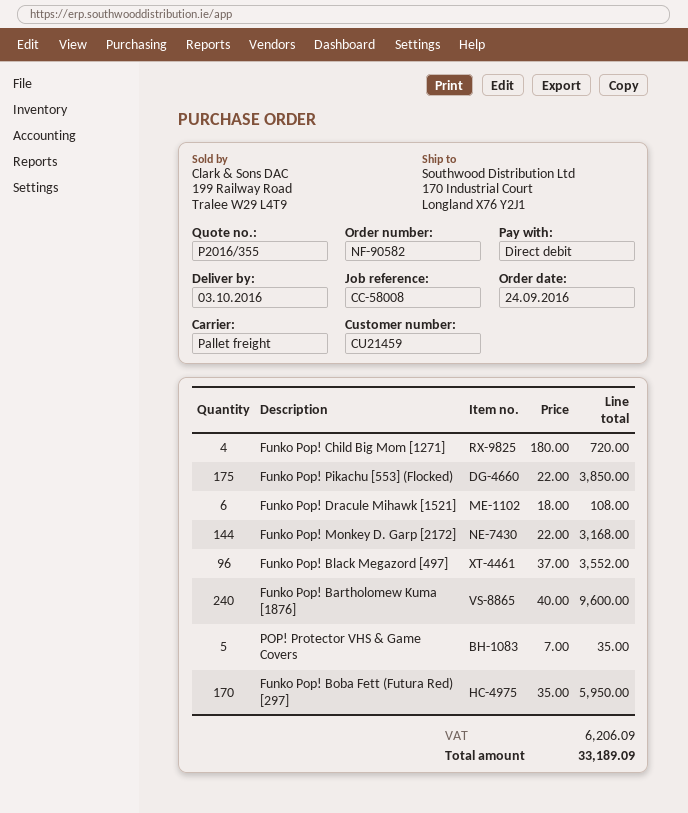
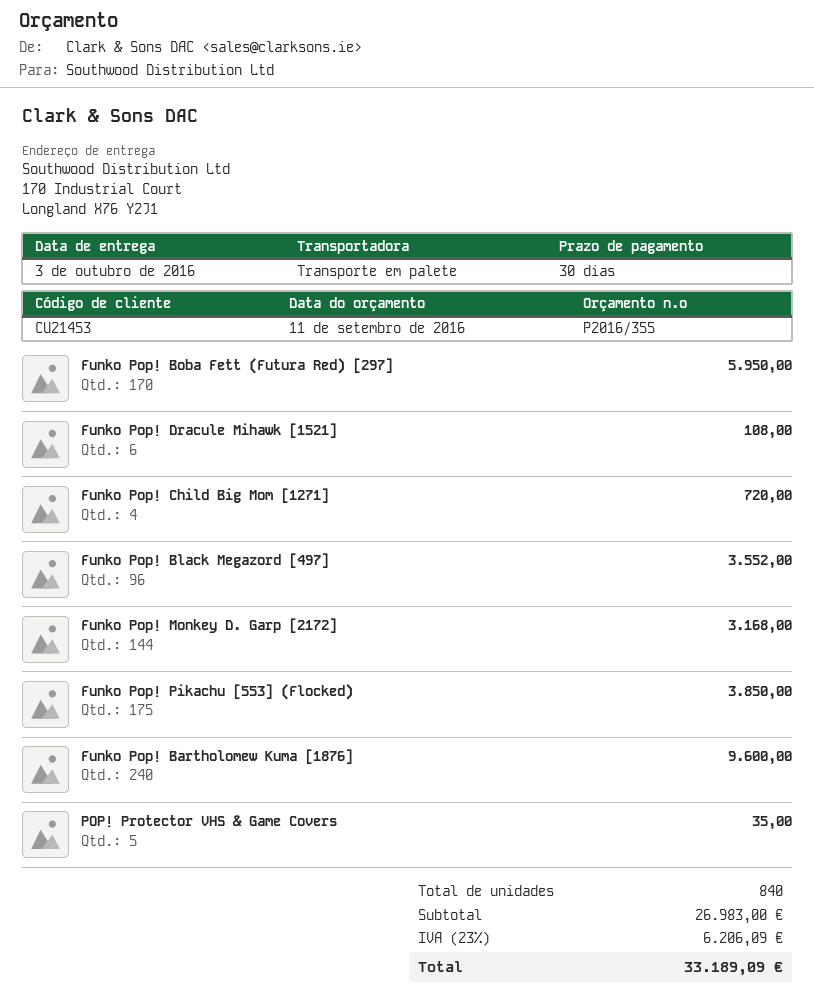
customer number: CU21459 -> CU21453

